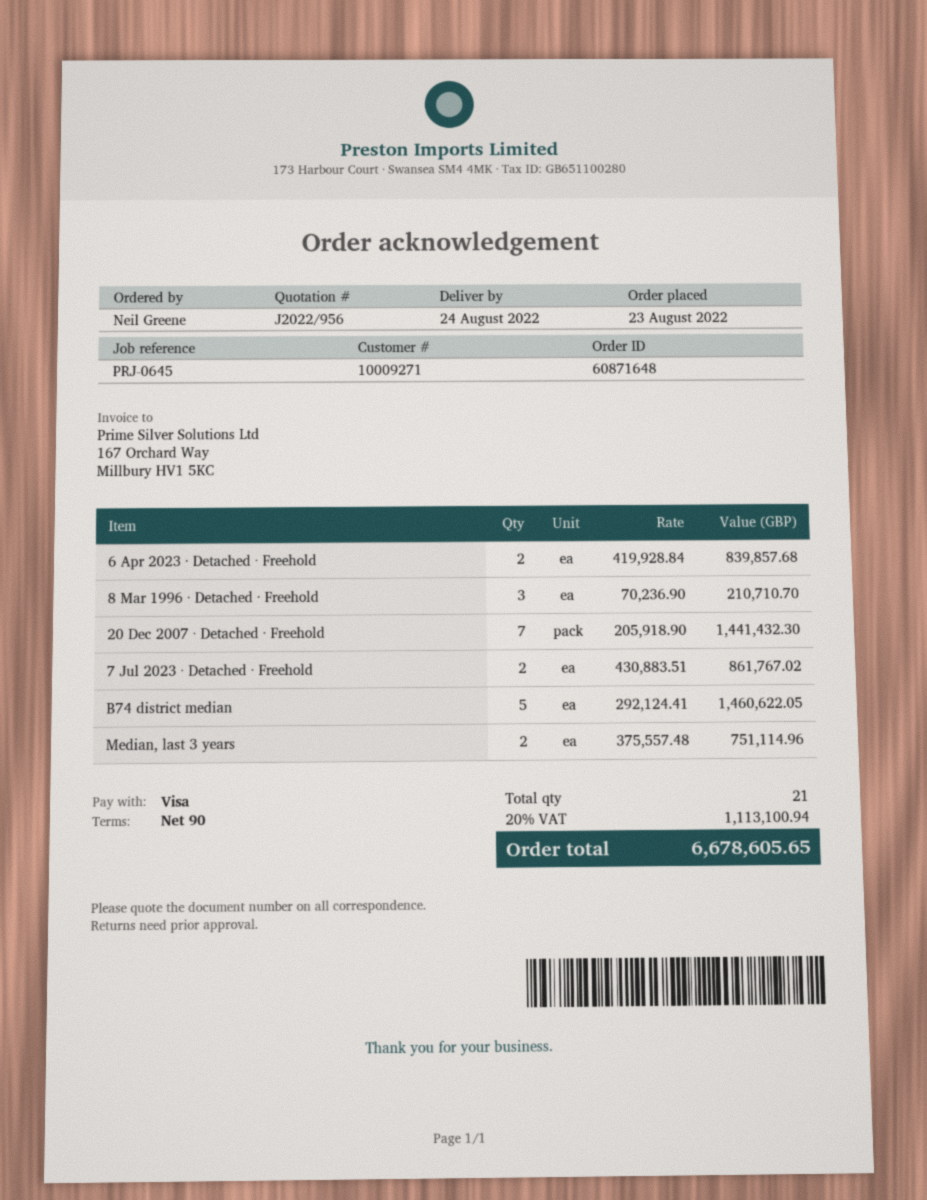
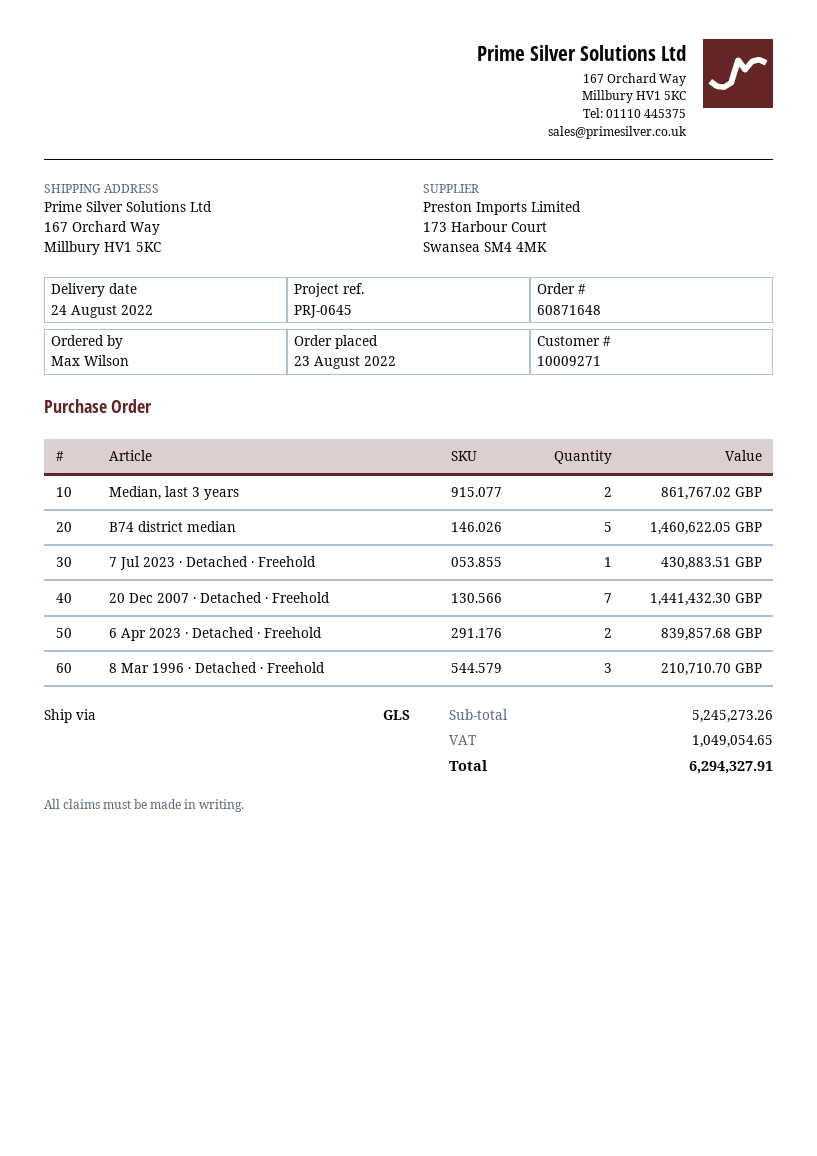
ordered by: Neil Greene -> Max Wilson
7 Jul 2023 · Detached · Freehold: 2 for 861767.02 -> 1 for 430883.51
Median, last 3 years: 2 for 751114.96 -> 2 for 861767.02
tax: 1113100.94 -> 1049054.65
total: 6678605.65 -> 6294327.91

